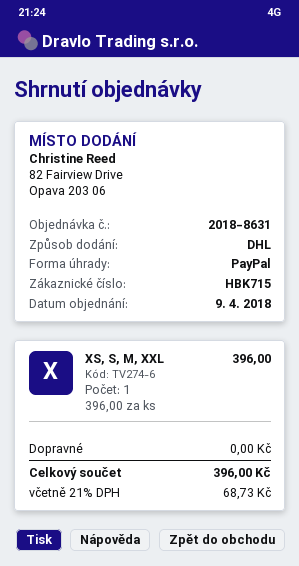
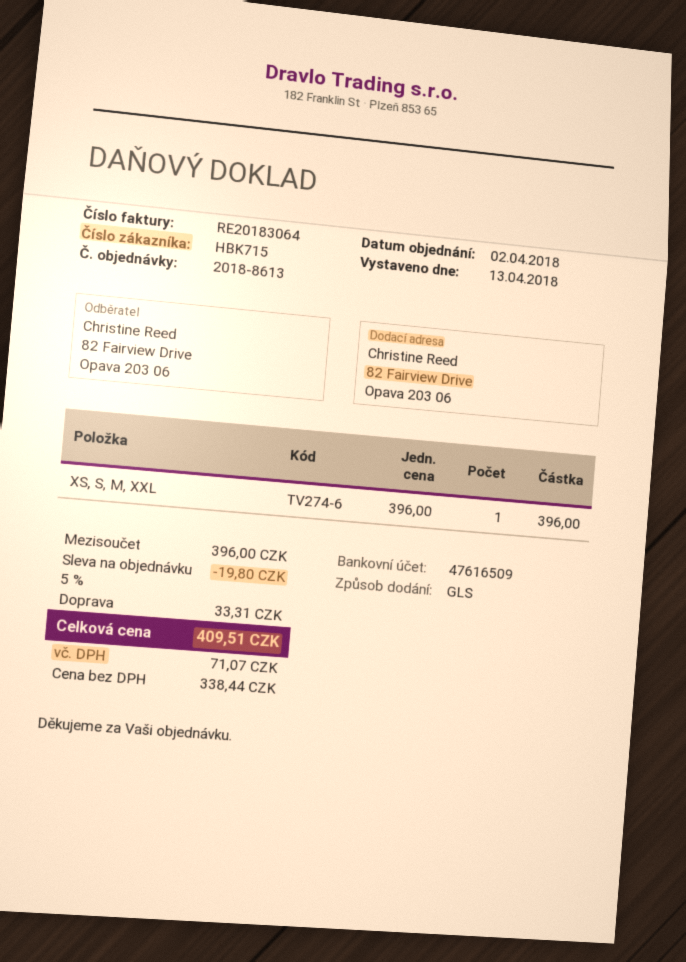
order number: 2018-8631 -> 2018-8613
order date: 2018-04-09 -> 2018-04-02
shipping method: DHL -> GLS
discount: none -> 5% = 19.80
shipping: 0.00 -> 33.31
tax: 68.73 -> 71.07
total: 396.00 -> 409.51

